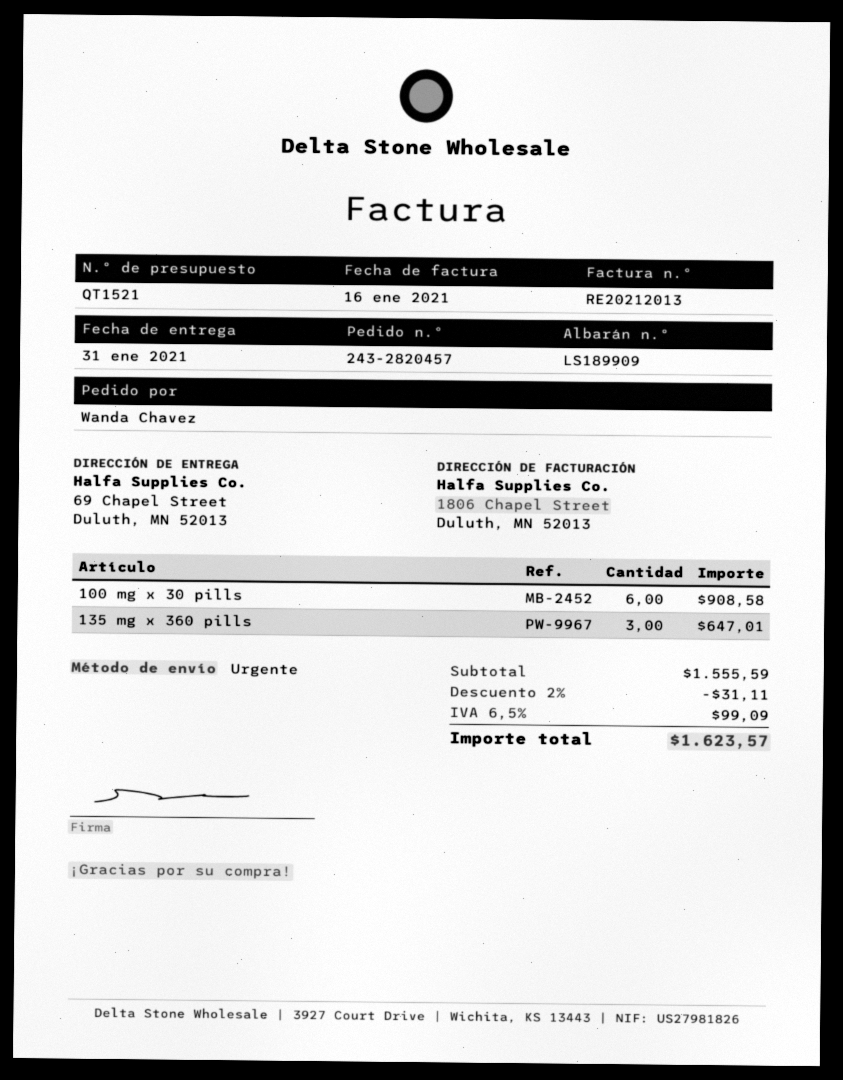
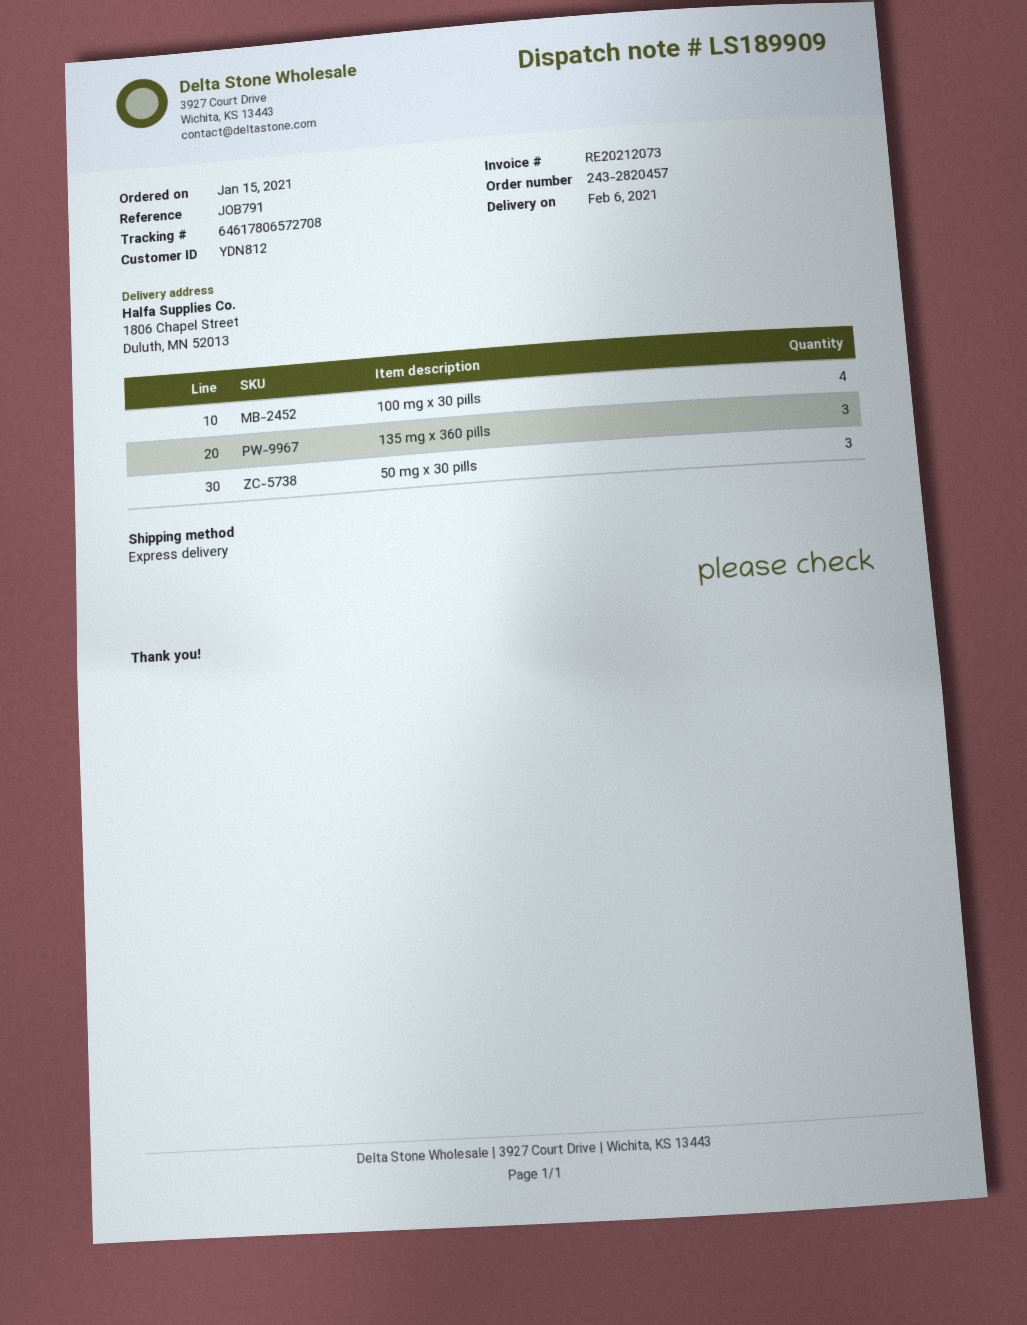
delivery date: 2021-01-31 -> 2021-02-06
invoice number: RE20212013 -> RE20212073
ship to: 69 Chapel Street, Duluth, MN 52013 -> 1806 Chapel Street, Duluth, MN 52013
100 mg x 30 pills: 6 -> 4
50 mg x 30 pills: none -> 3

